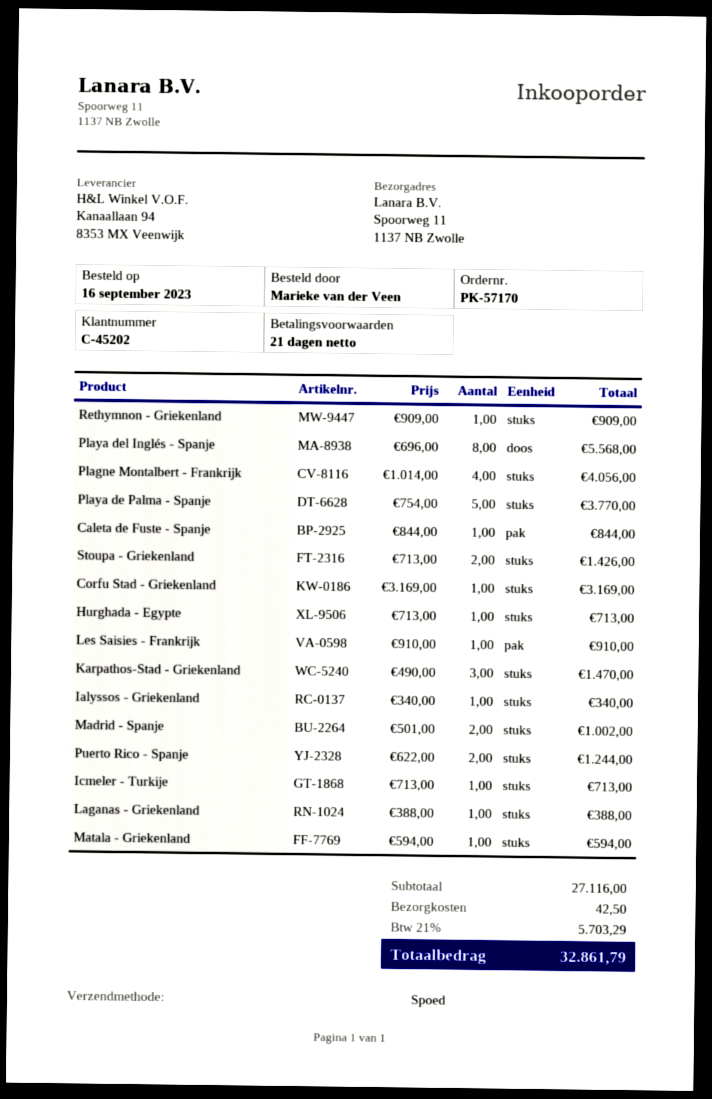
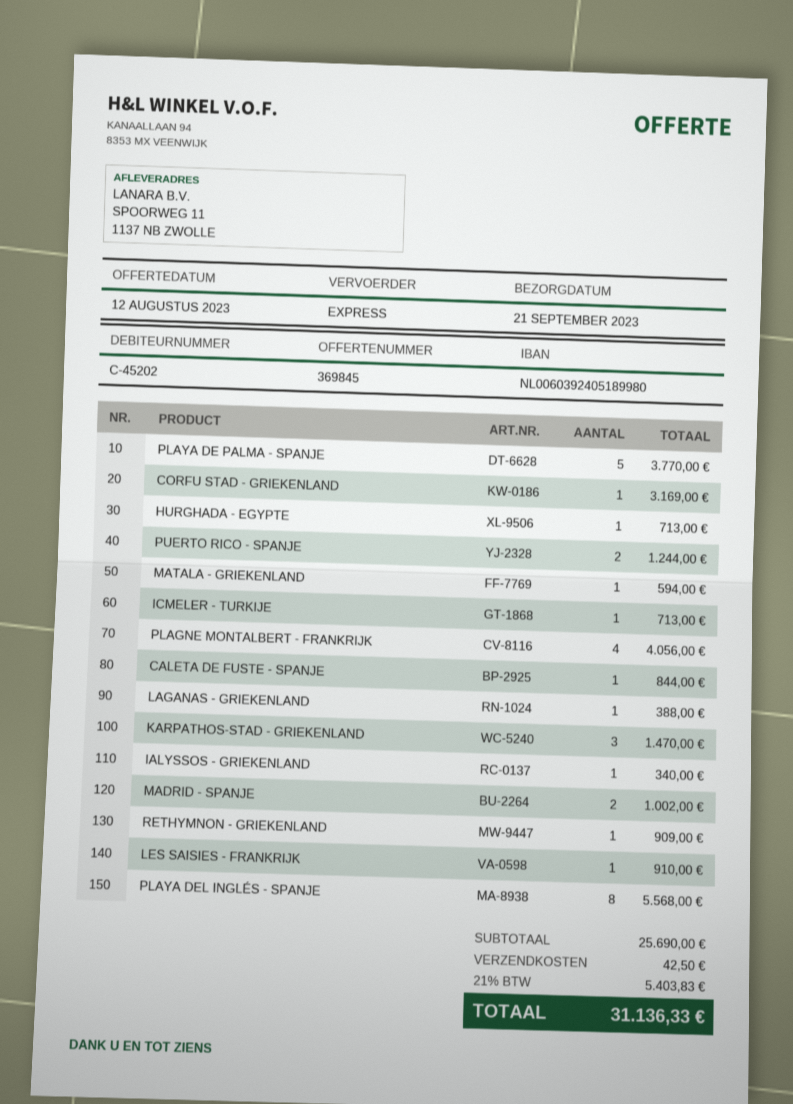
Stoupa - Griekenland: 2 for 1426.00 -> none
subtotal: 27116.00 -> 25690.00
tax: 21% = 5703.29 -> 21% = 5403.83
total: 32861.79 -> 31136.33

